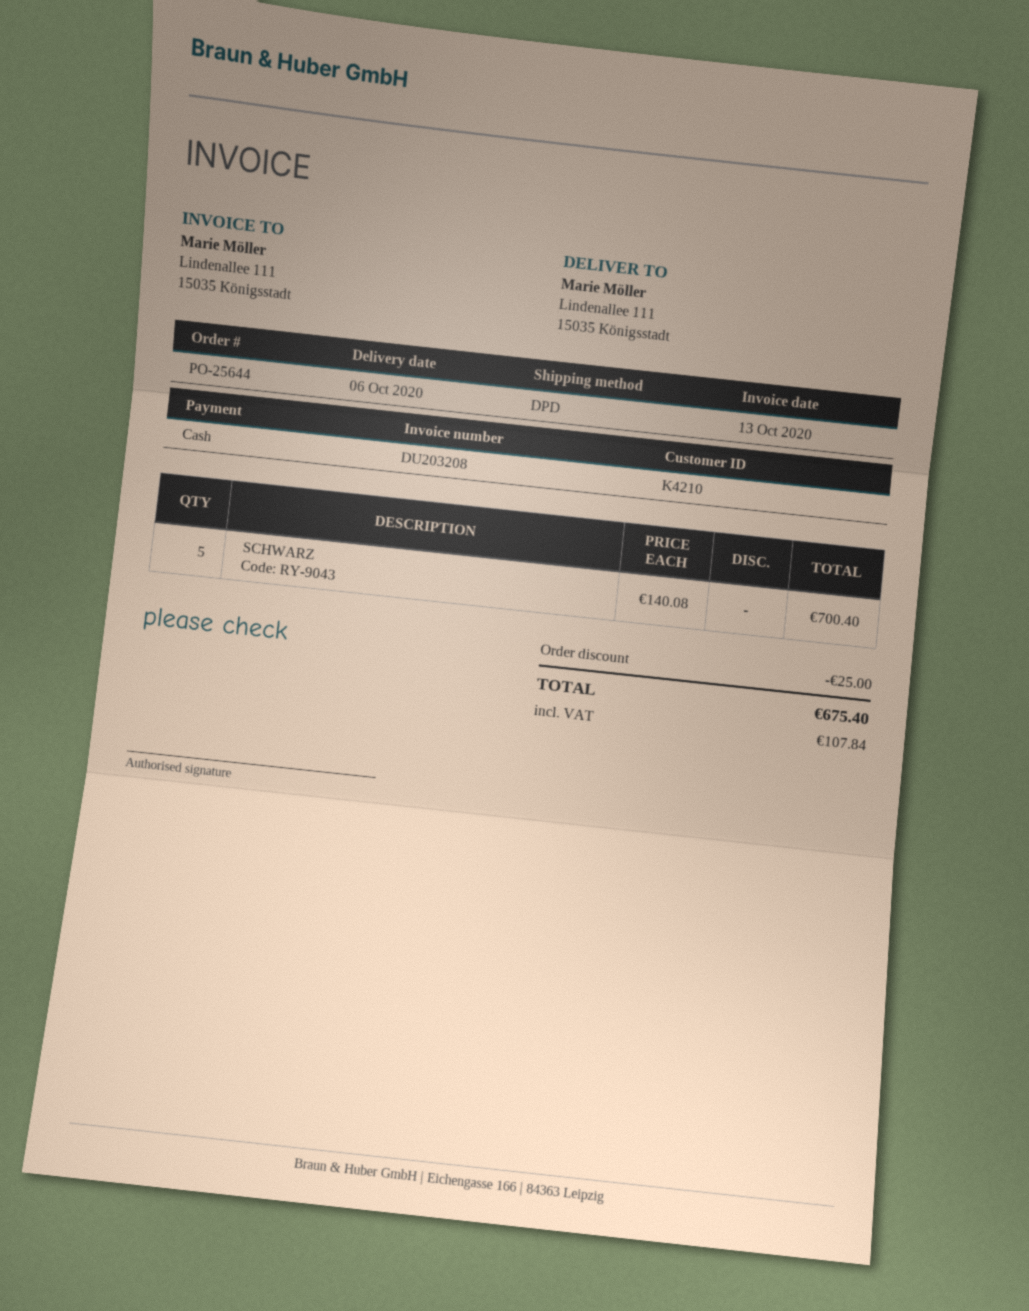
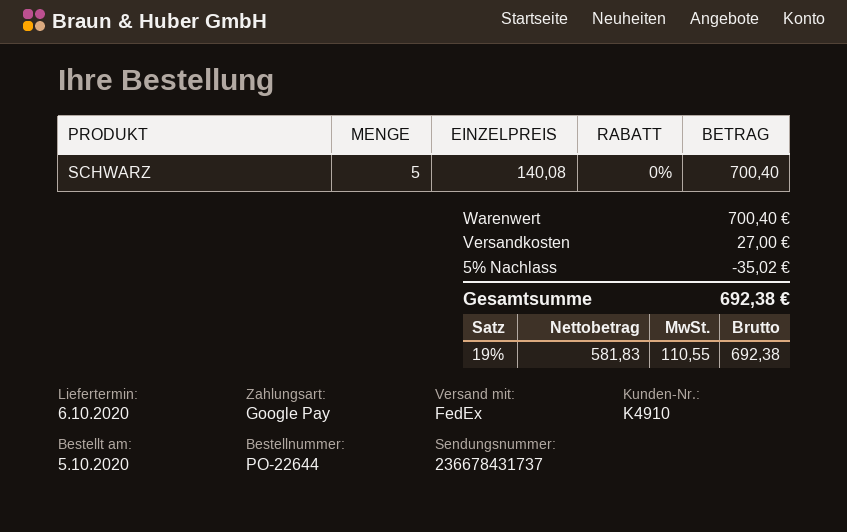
order number: PO-25644 -> PO-22644
customer number: K4210 -> K4910
payment method: cash -> Google Pay
shipping method: DPD -> FedEx
discount: 25.00 -> 35.02
shipping: none -> 27.00
tax: 107.84 -> 110.55
total: 675.40 -> 692.38

